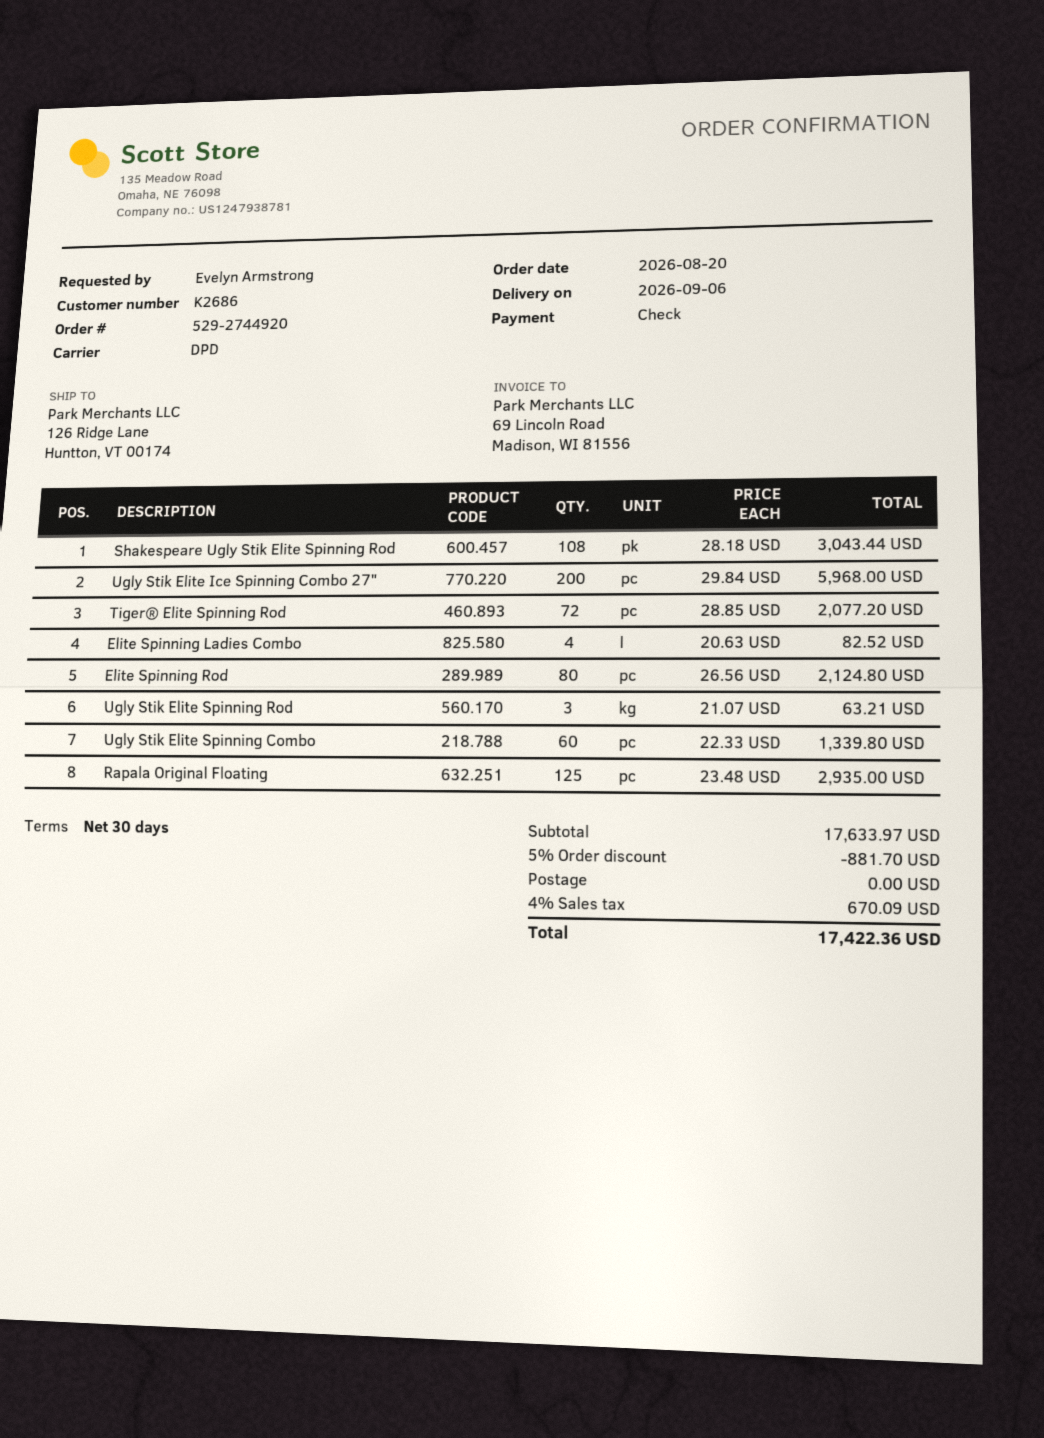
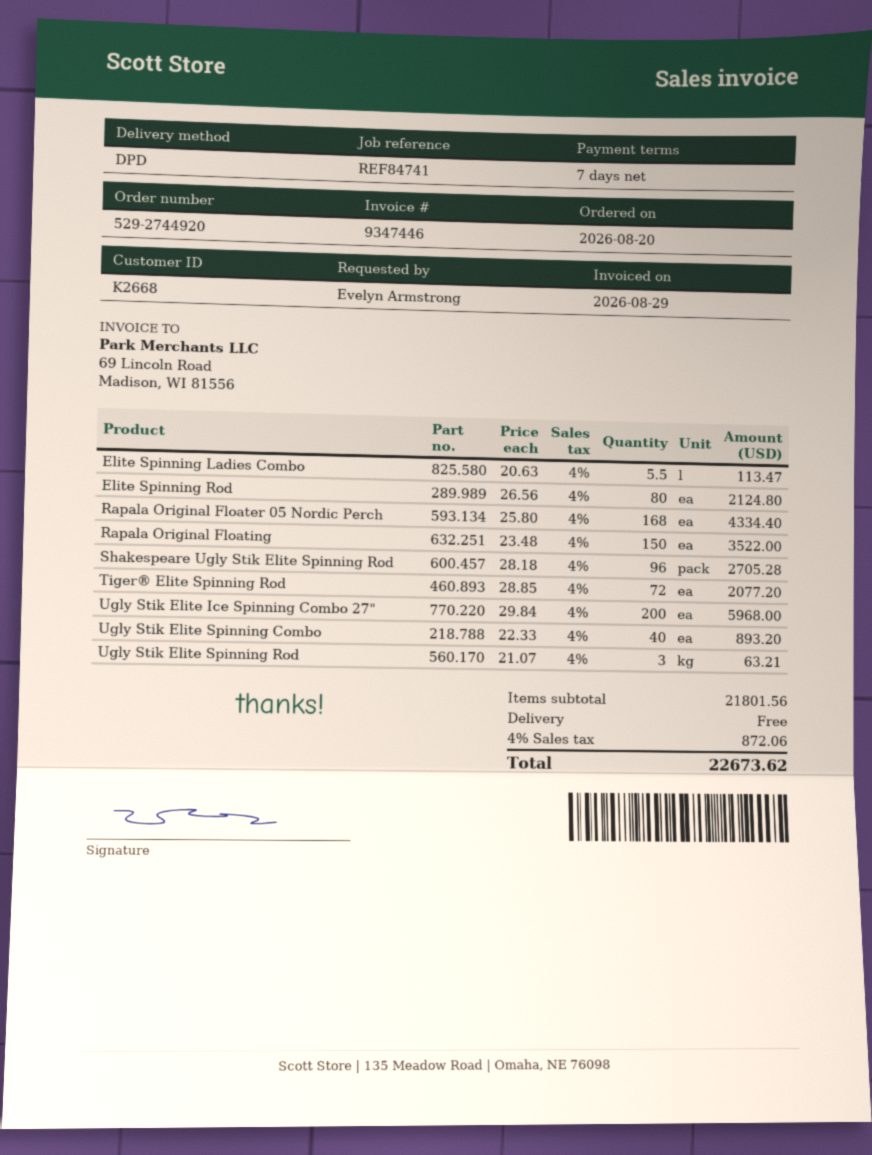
payment terms: 30 days -> 7 days
customer number: K2686 -> K2668
Shakespeare Ugly Stik Elite Spinning Rod: 108 x 28.18 = 3043.44 -> 96 x 28.18 = 2705.28
Elite Spinning Ladies Combo: 4 x 20.63 = 82.52 -> 5.5 x 20.63 = 113.47
Ugly Stik Elite Spinning Combo: 60 x 22.33 = 1339.80 -> 40 x 22.33 = 893.20
Rapala Original Floating: 125 x 23.48 = 2935.00 -> 150 x 23.48 = 3522.00
Rapala Original Floater 05 Nordic Perch: none -> 168 x 25.80 = 4334.40
subtotal: 17633.97 -> 21801.56
discount: 5% = 881.70 -> none
tax: 4% = 670.09 -> 4% = 872.06
total: 17422.36 -> 22673.62

